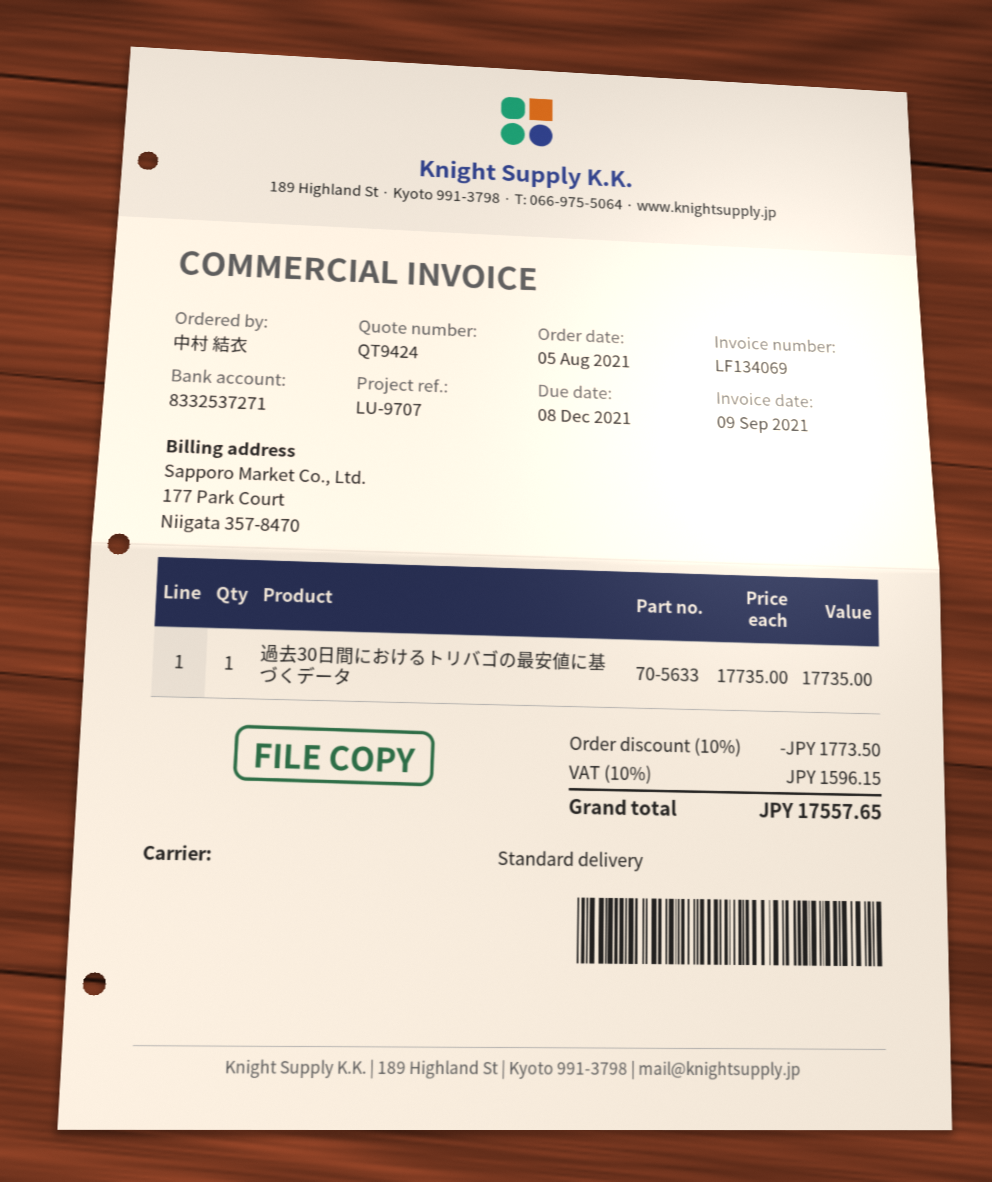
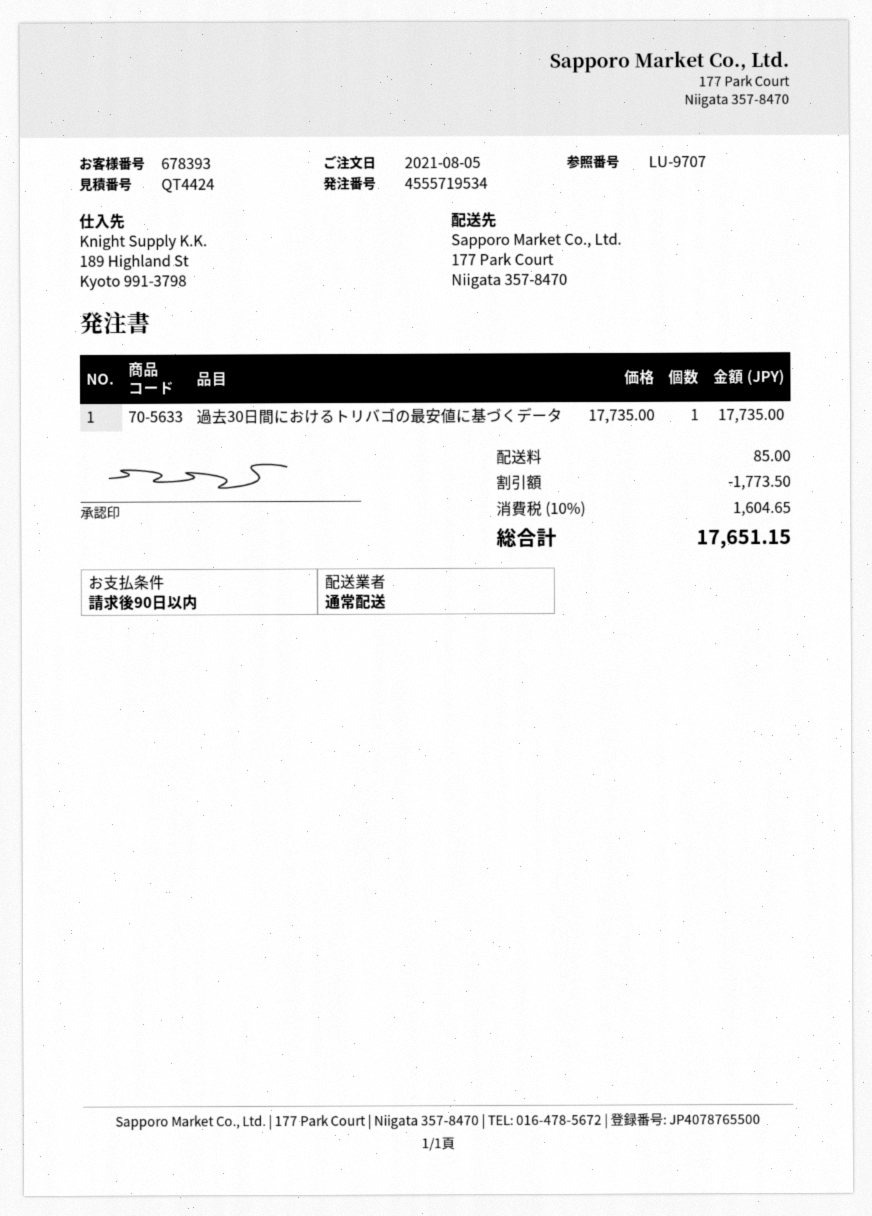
quote number: QT9424 -> QT4424
shipping: none -> 85.00
tax: 10% = 1596.15 -> 10% = 1604.65
total: 17557.65 -> 17651.15

